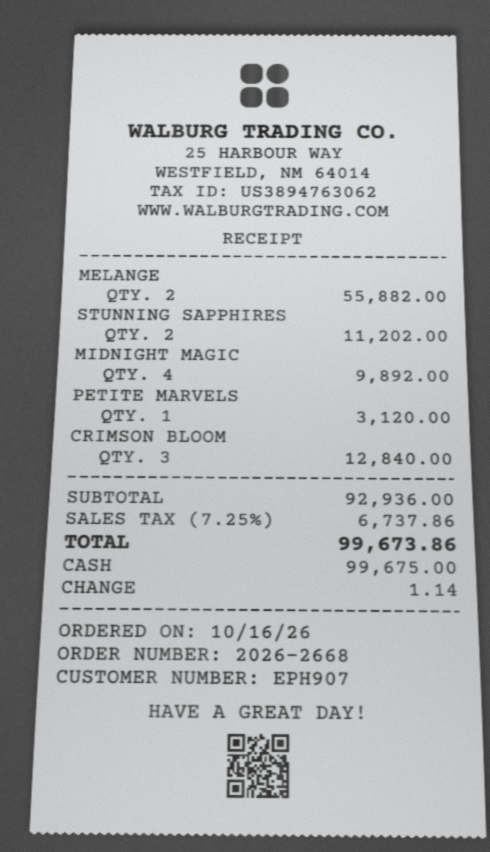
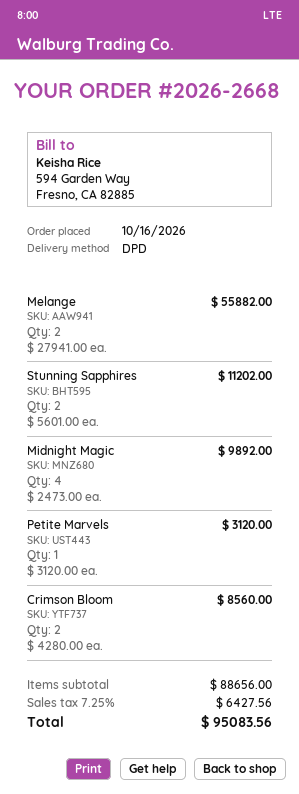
CRIMSON BLOOM: 3 for 12840.00 -> 2 for 8560.00
subtotal: 92936.00 -> 88656.00
tax: 7.25% = 6737.86 -> 7.25% = 6427.56
total: 99673.86 -> 95083.56

